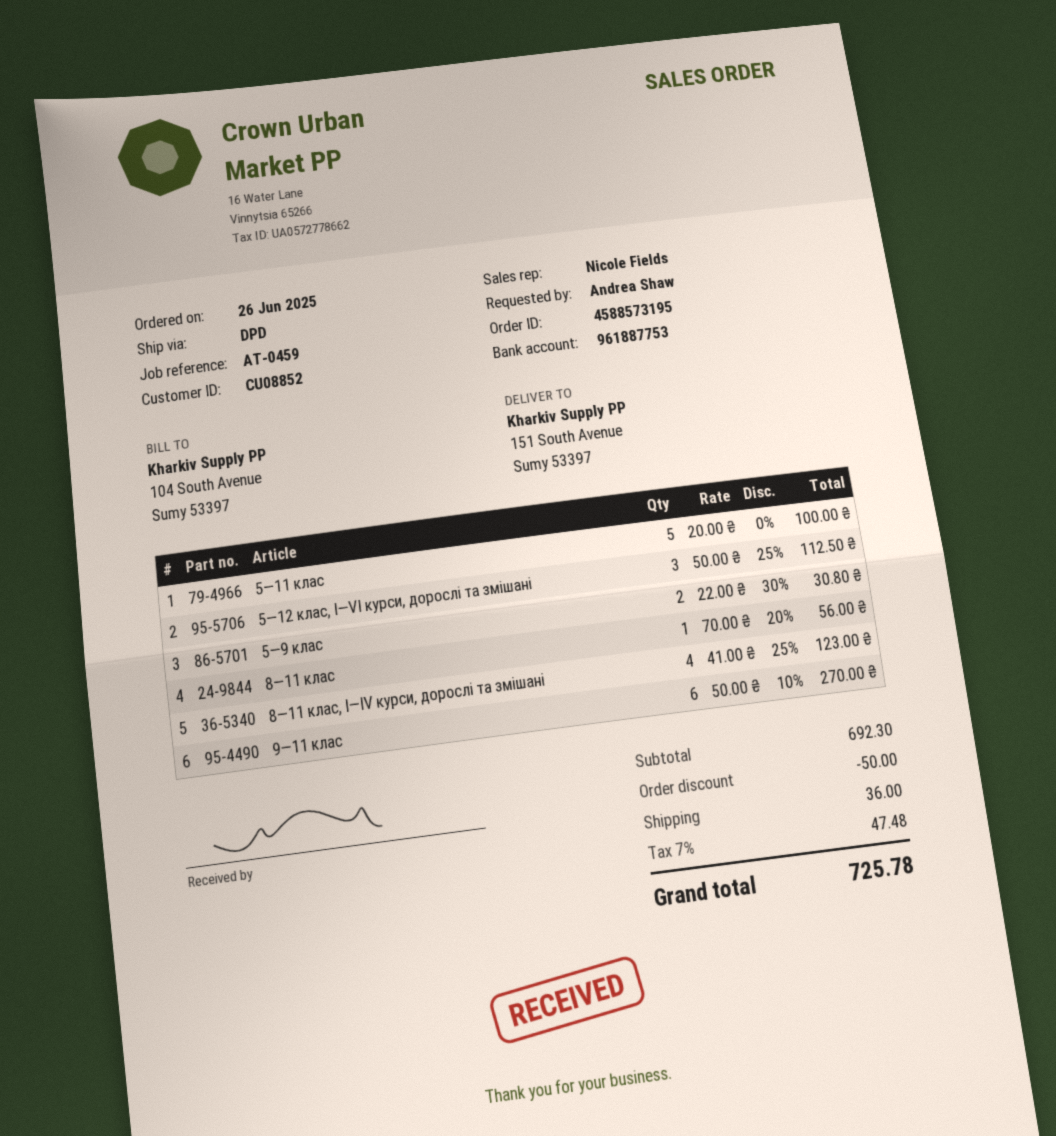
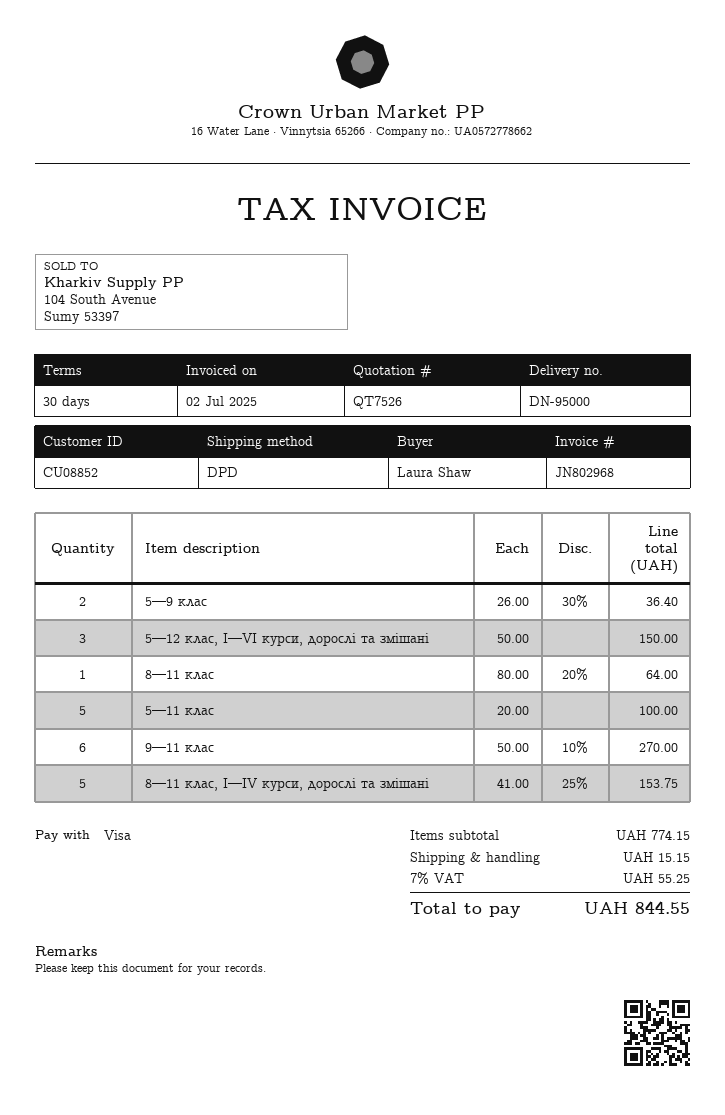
ordered by: Andrea Shaw -> Laura Shaw
5—12 клас, I—VI курси, дорослі та змішані: 3 x 50.00 - 25% = 112.50 -> 3 x 50.00 = 150.00
5—9 клас: 2 x 22.00 - 30% = 30.80 -> 2 x 26.00 - 30% = 36.40
8—11 клас: 1 x 70.00 - 20% = 56.00 -> 1 x 80.00 - 20% = 64.00
8—11 клас, I—IV курси, дорослі та змішані: 4 x 41.00 - 25% = 123.00 -> 5 x 41.00 - 25% = 153.75
subtotal: 692.30 -> 774.15
discount: 50.00 -> none
shipping: 36.00 -> 15.15
tax: 7% = 47.48 -> 7% = 55.25
total: 725.78 -> 844.55

